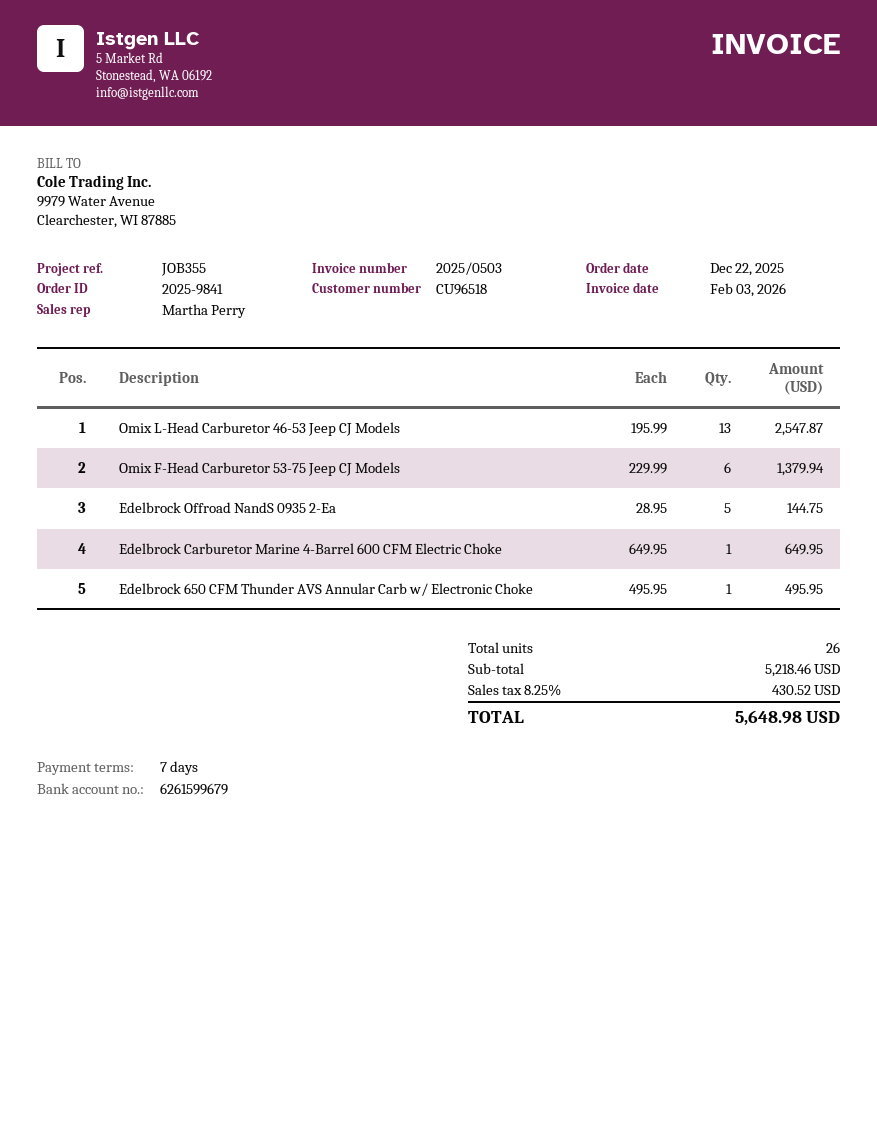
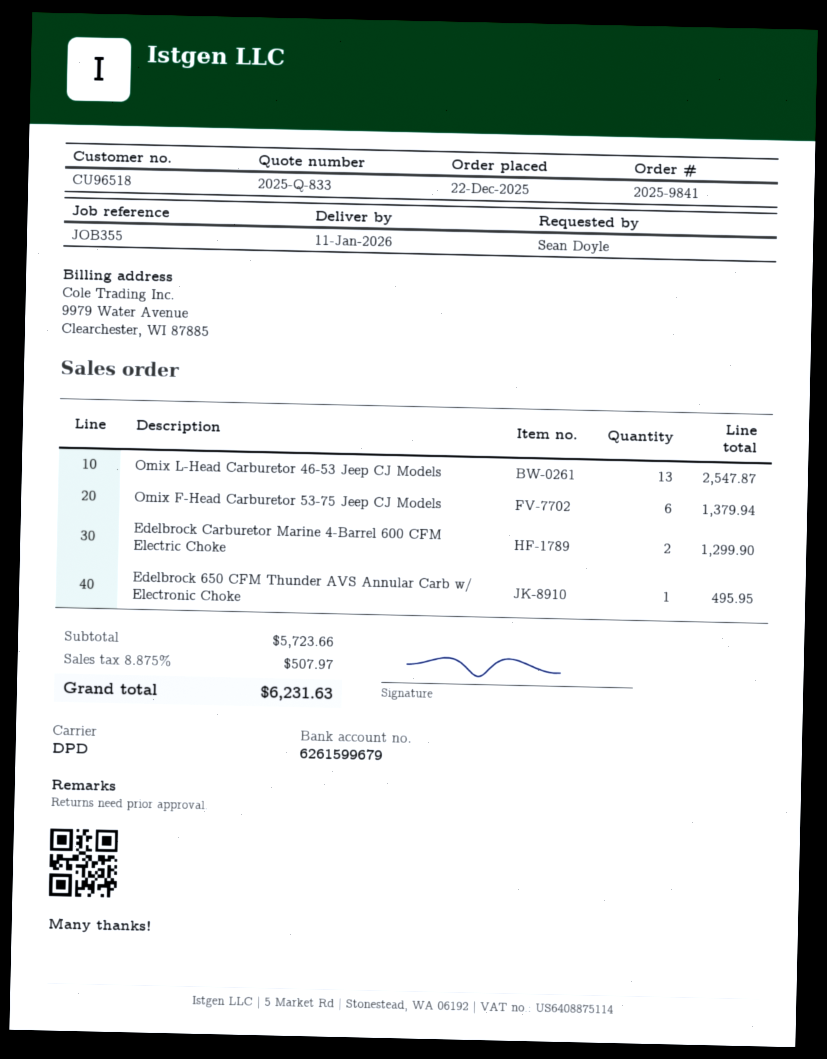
Edelbrock Offroad NandS 0935 2-Ea: 5 for 144.75 -> none
Edelbrock Carburetor Marine 4-Barrel 600 CFM Electric Choke: 1 for 649.95 -> 2 for 1299.90
subtotal: 5218.46 -> 5723.66
tax: 8.25% = 430.52 -> 8.875% = 507.97
total: 5648.98 -> 6231.63

